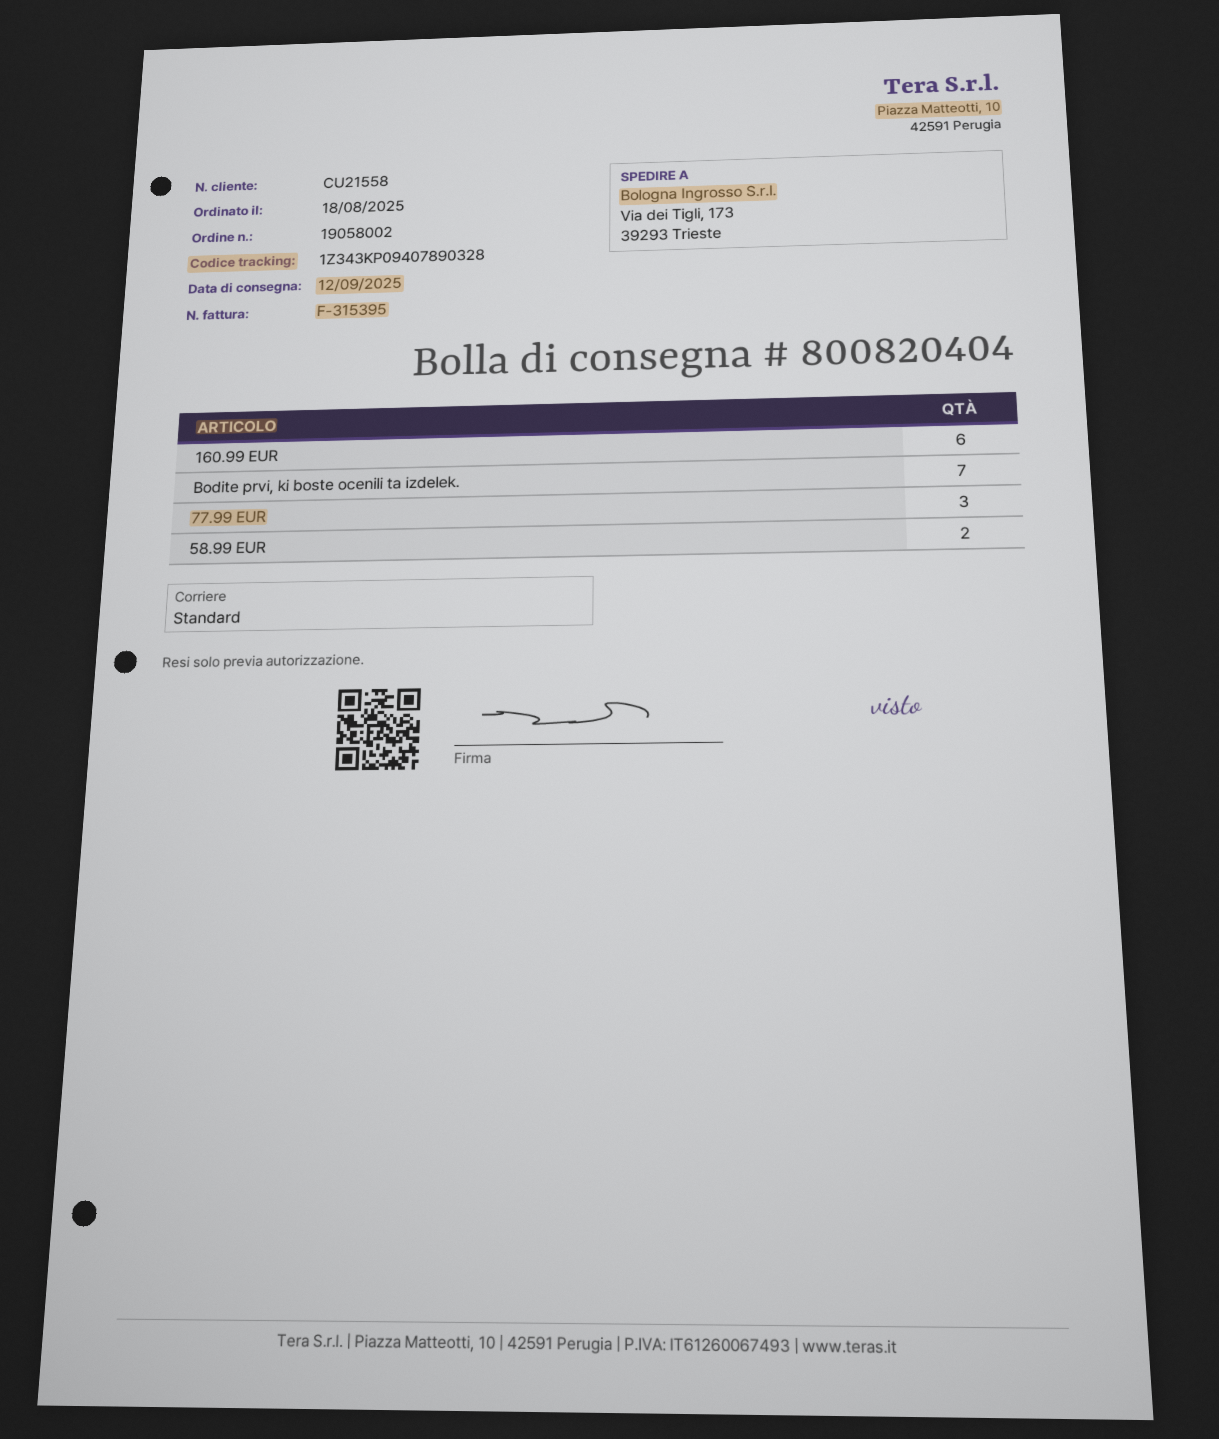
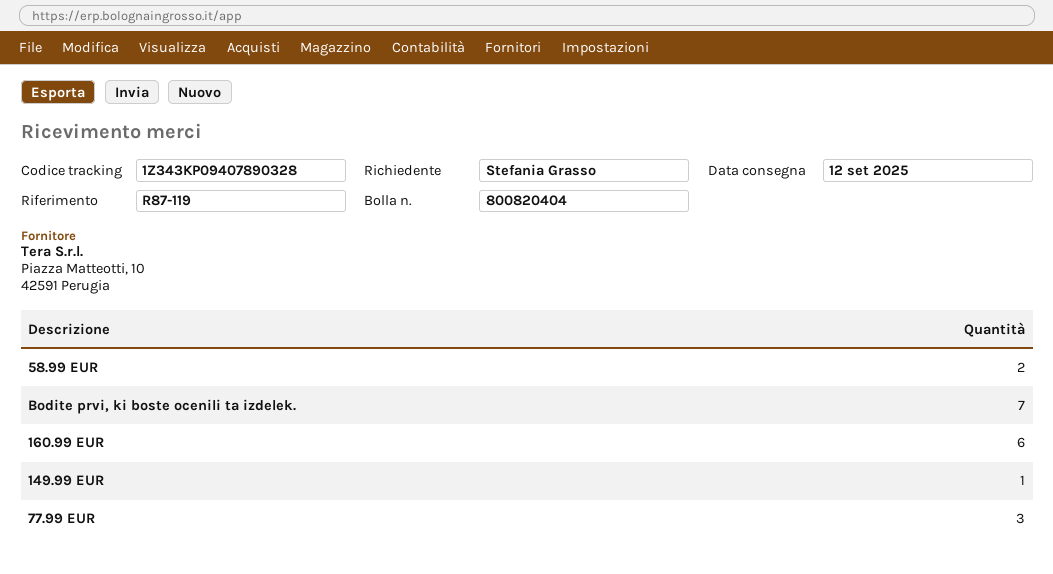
149.99 EUR: none -> 1

